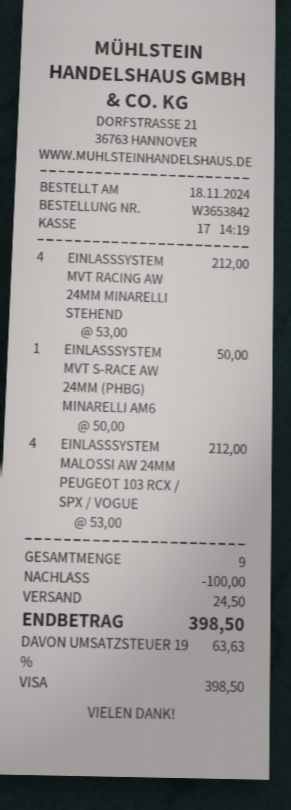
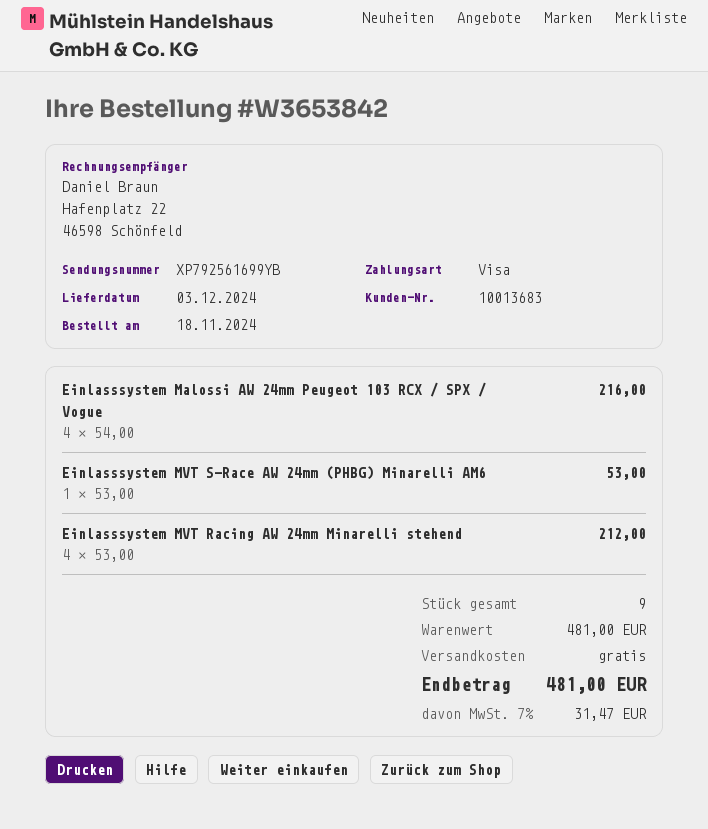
EINLASSSYSTEM MVT S-RACE AW 24MM (PHBG) MINARELLI AM6: 1 x 50.00 = 50.00 -> 1 x 53.00 = 53.00
EINLASSSYSTEM MALOSSI AW 24MM PEUGEOT 103 RCX / SPX / VOGUE: 4 x 53.00 = 212.00 -> 4 x 54.00 = 216.00
discount: 100.00 -> none
shipping: 24.50 -> 0.00
tax: 19% = 63.63 -> 7% = 31.47
total: 398.50 -> 481.00

